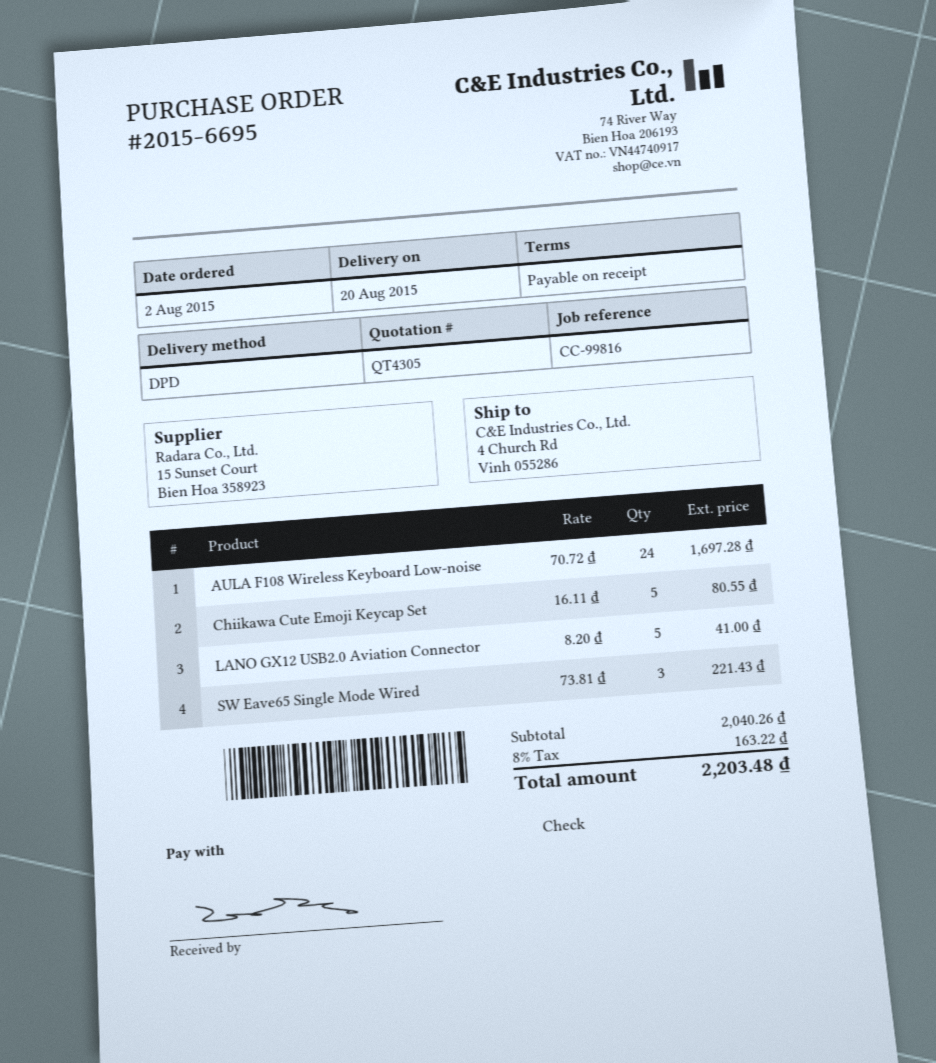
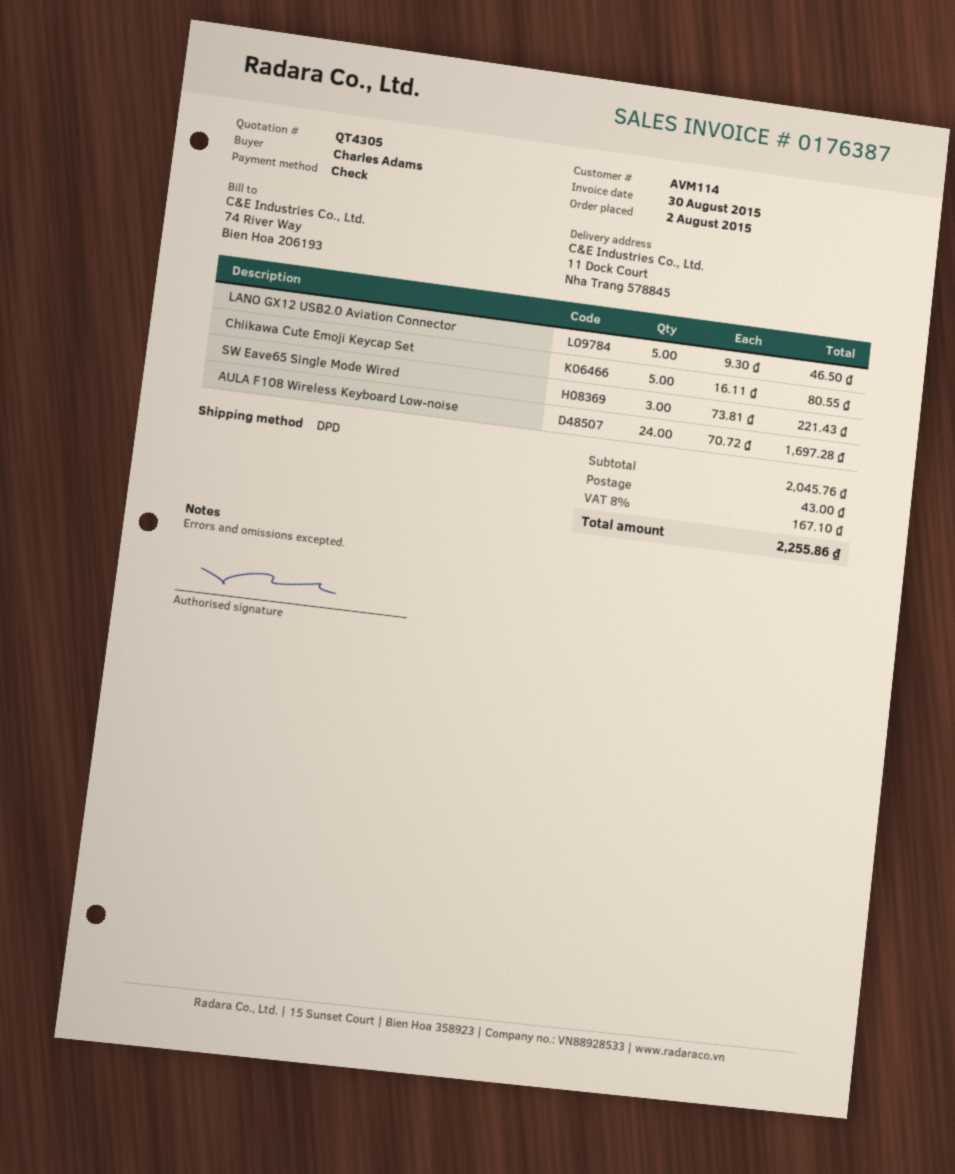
ship to: 4 Church Rd, Vinh 055286 -> 11 Dock Court, Nha Trang 578845
LANO GX12 USB2.0 Aviation Connector: 5 x 8.20 = 41.00 -> 5 x 9.30 = 46.50
subtotal: 2040.26 -> 2045.76
shipping: none -> 43.00
tax: 8% = 163.22 -> 8% = 167.10
total: 2203.48 -> 2255.86

